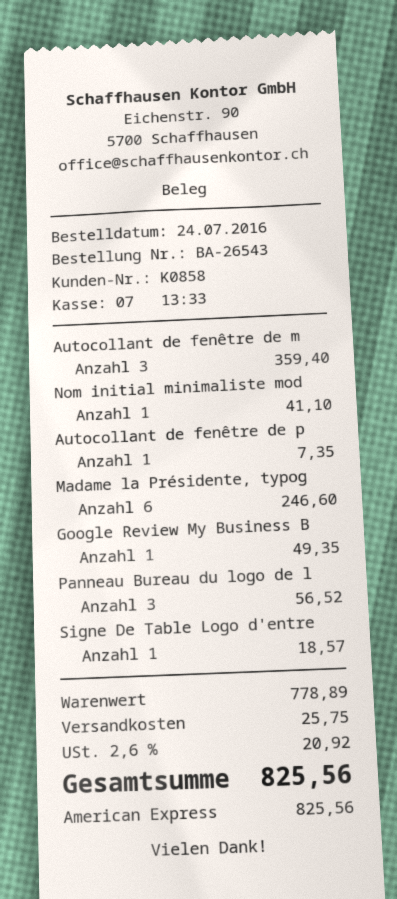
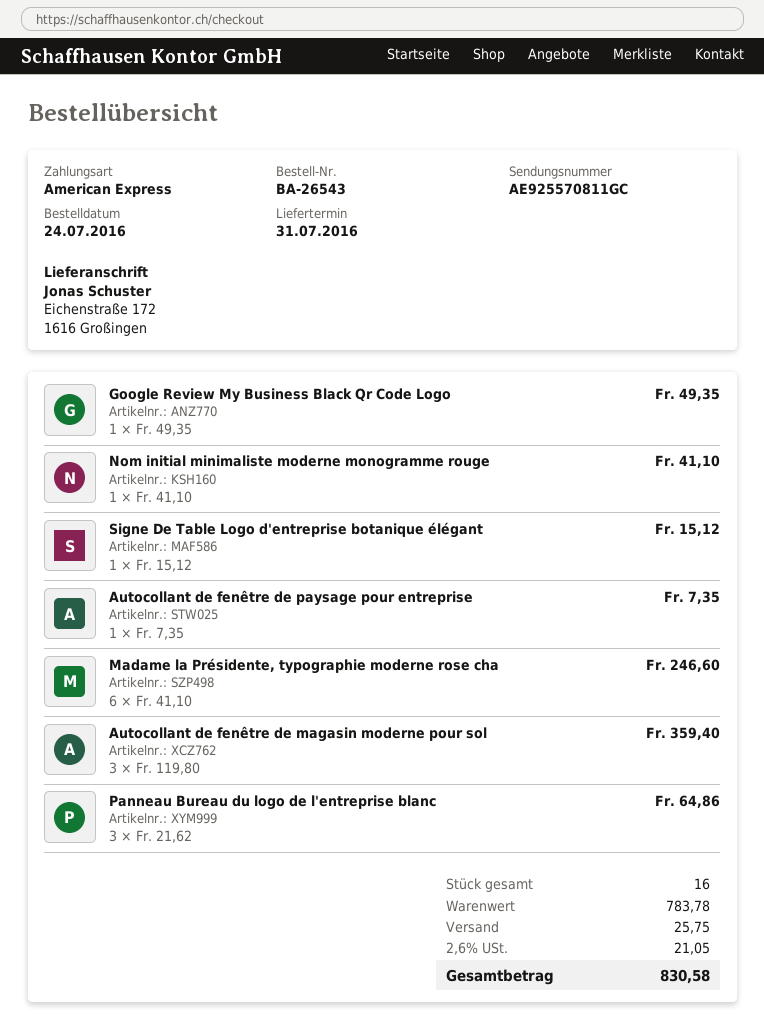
Panneau Bureau du logo de l: 3 for 56.52 -> 3 for 64.86
Signe De Table Logo d'entre: 1 for 18.57 -> 1 for 15.12
subtotal: 778.89 -> 783.78
tax: 2.6% = 20.92 -> 2.6% = 21.05
total: 825.56 -> 830.58

